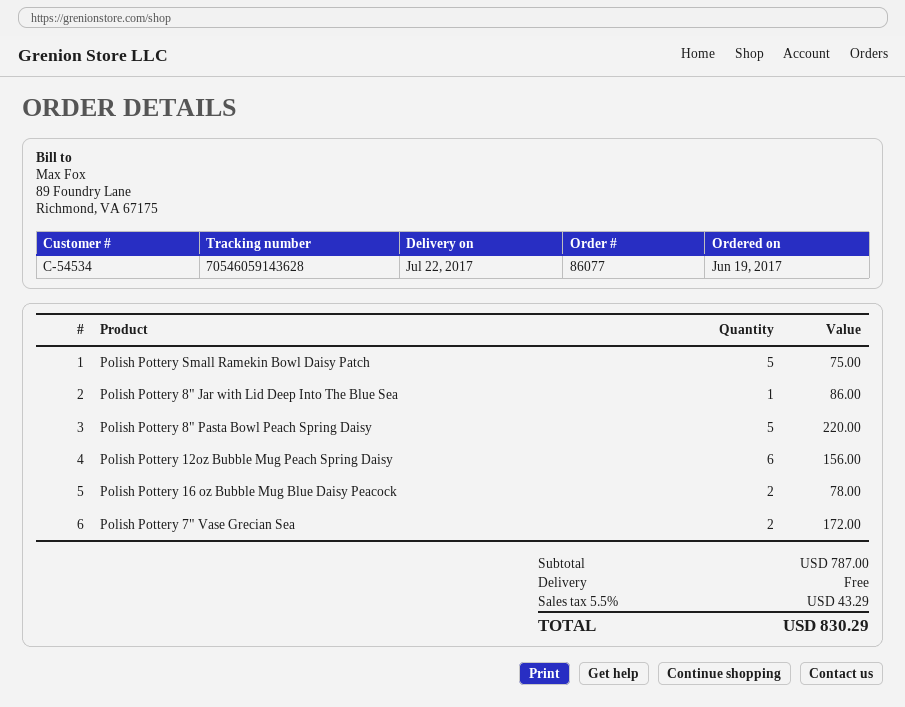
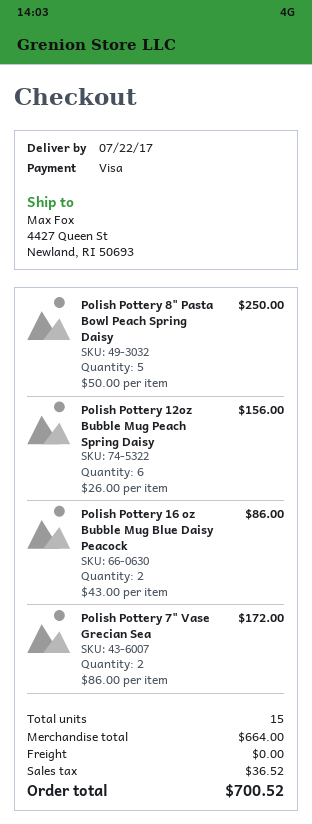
Polish Pottery Small Ramekin Bowl Daisy Patch: 5 for 75.00 -> none
Polish Pottery 8" Jar with Lid Deep Into The Blue Sea: 1 for 86.00 -> none
Polish Pottery 8" Pasta Bowl Peach Spring Daisy: 5 for 220.00 -> 5 for 250.00
Polish Pottery 16 oz Bubble Mug Blue Daisy Peacock: 2 for 78.00 -> 2 for 86.00
subtotal: 787.00 -> 664.00
tax: 43.29 -> 36.52
total: 830.29 -> 700.52

